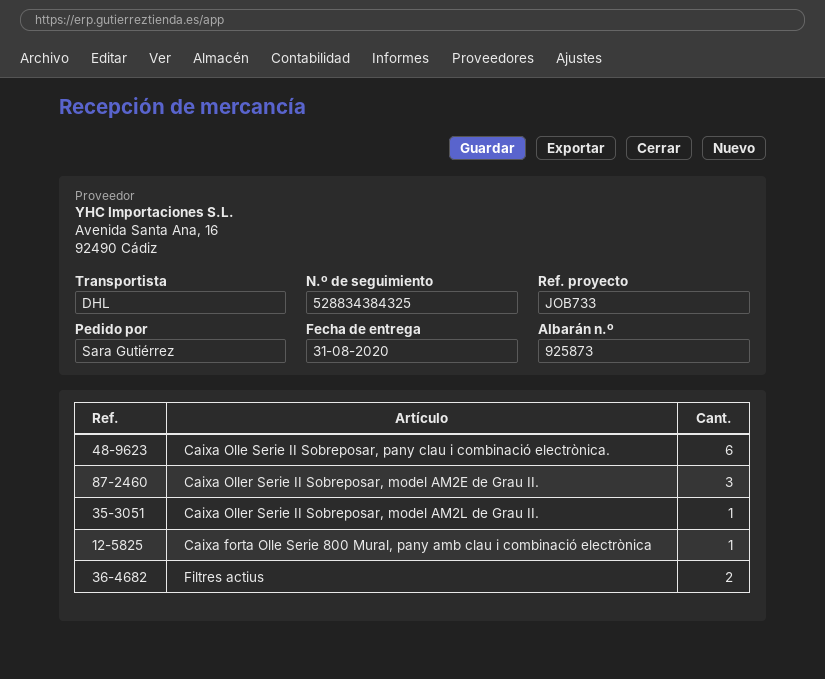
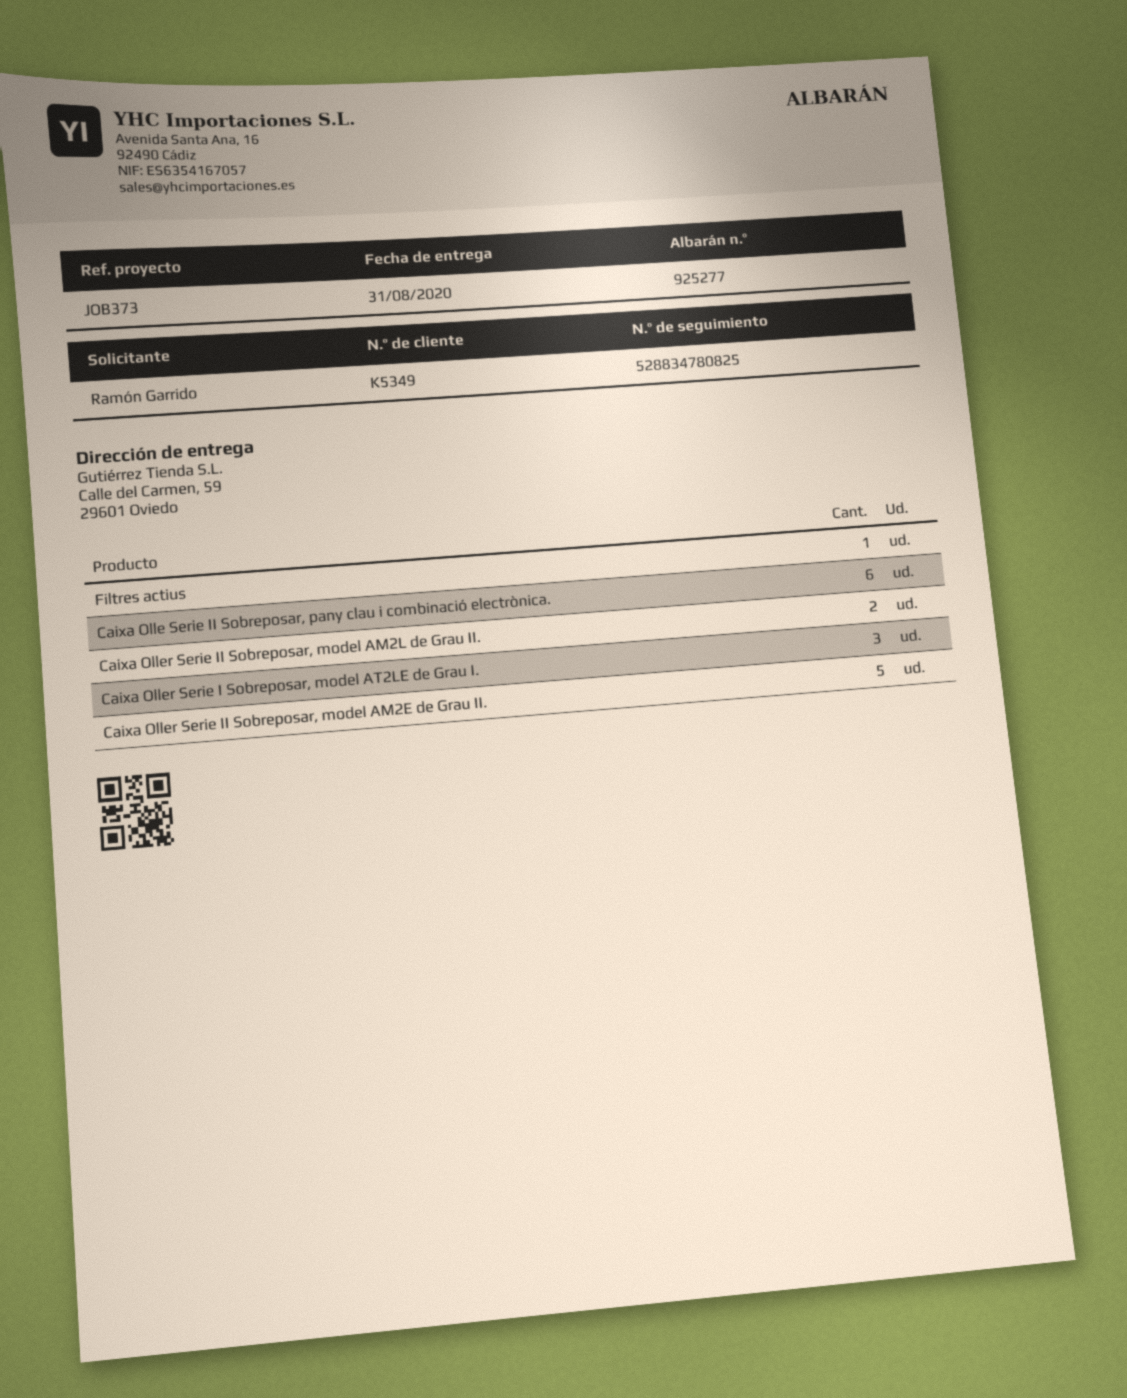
delivery note number: 925873 -> 925277
reference: JOB733 -> JOB373
ordered by: Sara Gutiérrez -> Ramón Garrido
tracking number: 528834384325 -> 528834780825
Caixa Oller Serie II Sobreposar, model AM2E de Grau II.: 3 -> 5
Caixa Oller Serie II Sobreposar, model AM2L de Grau II.: 1 -> 2
Caixa forta Olle Serie 800 Mural, pany amb clau i combinació electrònica: 1 -> none
Filtres actius: 2 -> 1
Caixa Oller Serie I Sobreposar, model AT2LE de Grau I.: none -> 3

